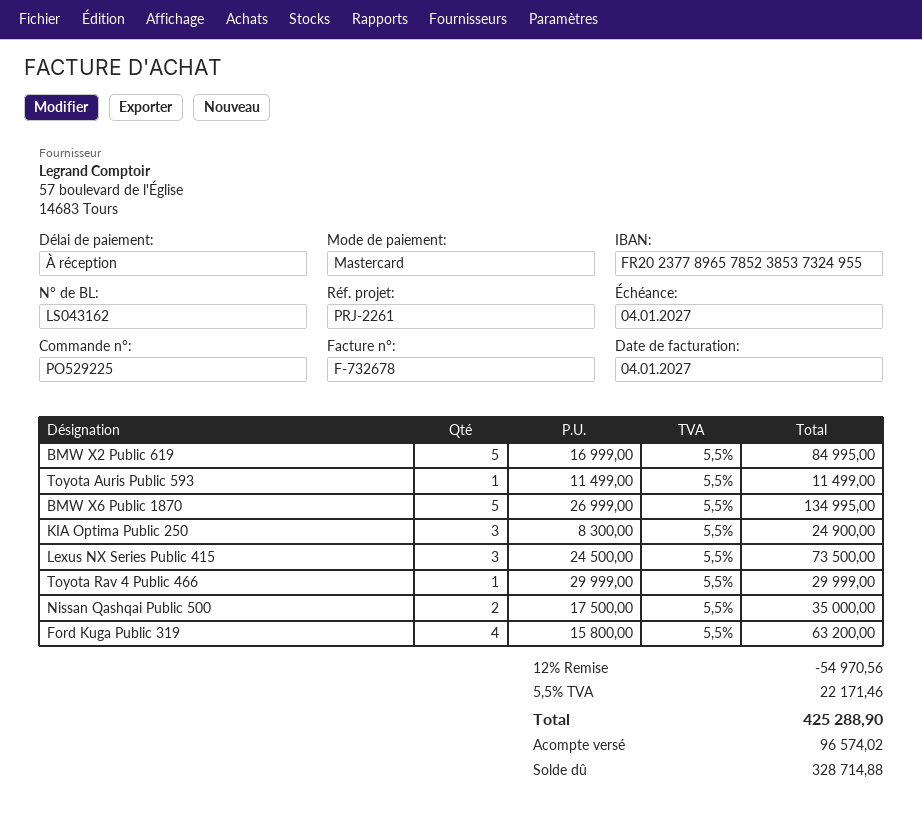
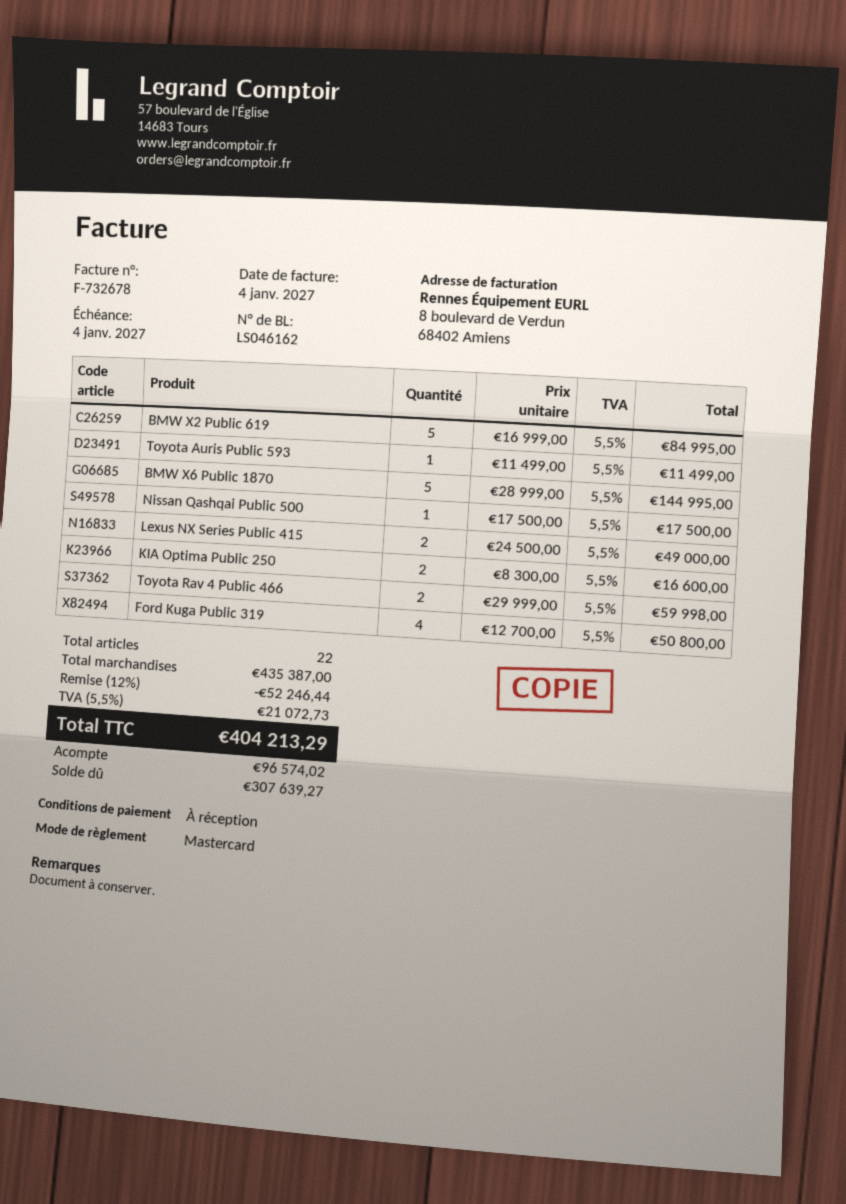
delivery note number: LS043162 -> LS046162
BMW X6 Public 1870: 5 x 26999.00 = 134995.00 -> 5 x 28999.00 = 144995.00
KIA Optima Public 250: 3 x 8300.00 = 24900.00 -> 2 x 8300.00 = 16600.00
Lexus NX Series Public 415: 3 x 24500.00 = 73500.00 -> 2 x 24500.00 = 49000.00
Toyota Rav 4 Public 466: 1 x 29999.00 = 29999.00 -> 2 x 29999.00 = 59998.00
Nissan Qashqai Public 500: 2 x 17500.00 = 35000.00 -> 1 x 17500.00 = 17500.00
Ford Kuga Public 319: 4 x 15800.00 = 63200.00 -> 4 x 12700.00 = 50800.00
discount: 12% = 54970.56 -> 12% = 52246.44
tax: 5.5% = 22171.46 -> 5.5% = 21072.73
total: 425288.90 -> 404213.29
balance: 328714.88 -> 307639.27

